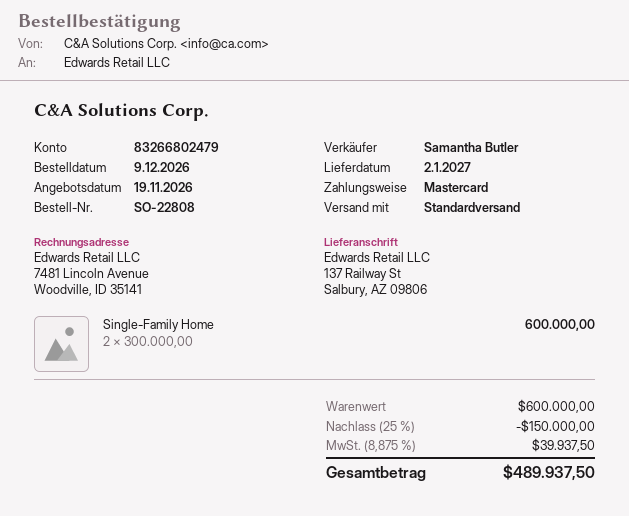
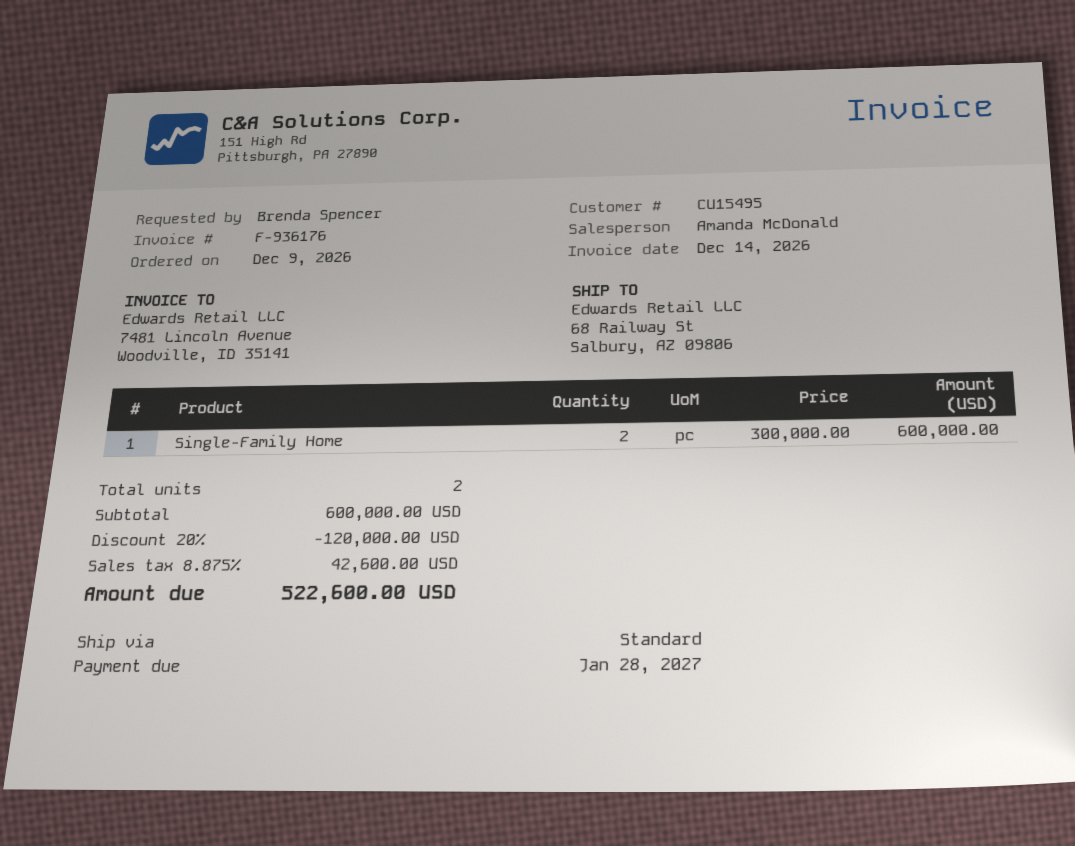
sales rep: Samantha Butler -> Amanda McDonald
ship to: 137 Railway St, Salbury, AZ 09806 -> 68 Railway St, Salbury, AZ 09806
discount: 25% = 150000.00 -> 20% = 120000.00
tax: 8.875% = 39937.50 -> 8.875% = 42600.00
total: 489937.50 -> 522600.00

